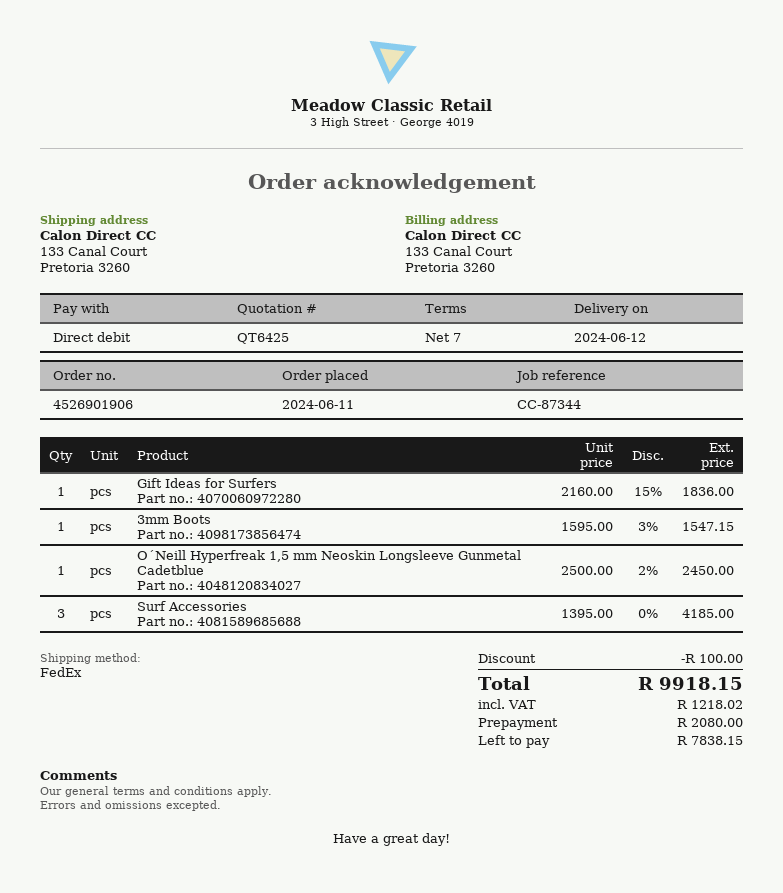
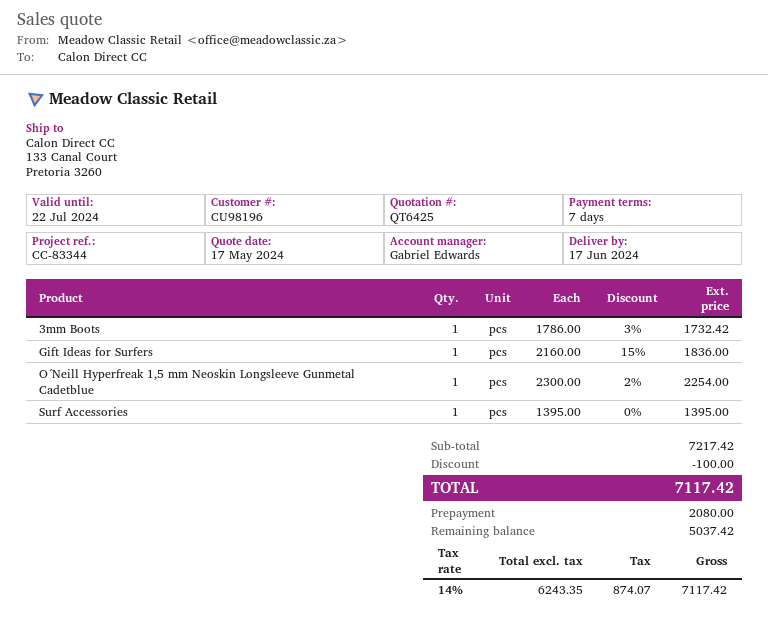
delivery date: 2024-06-12 -> 2024-06-17
reference: CC-87344 -> CC-83344
3mm Boots: 1 x 1595.00 - 3% = 1547.15 -> 1 x 1786.00 - 3% = 1732.42
O´Neill Hyperfreak 1,5 mm Neoskin Longsleeve Gunmetal Cadetblue: 1 x 2500.00 - 2% = 2450.00 -> 1 x 2300.00 - 2% = 2254.00
Surf Accessories: 3 x 1395.00 = 4185.00 -> 1 x 1395.00 = 1395.00
tax: 1218.02 -> 874.07
total: 9918.15 -> 7117.42
balance: 7838.15 -> 5037.42

